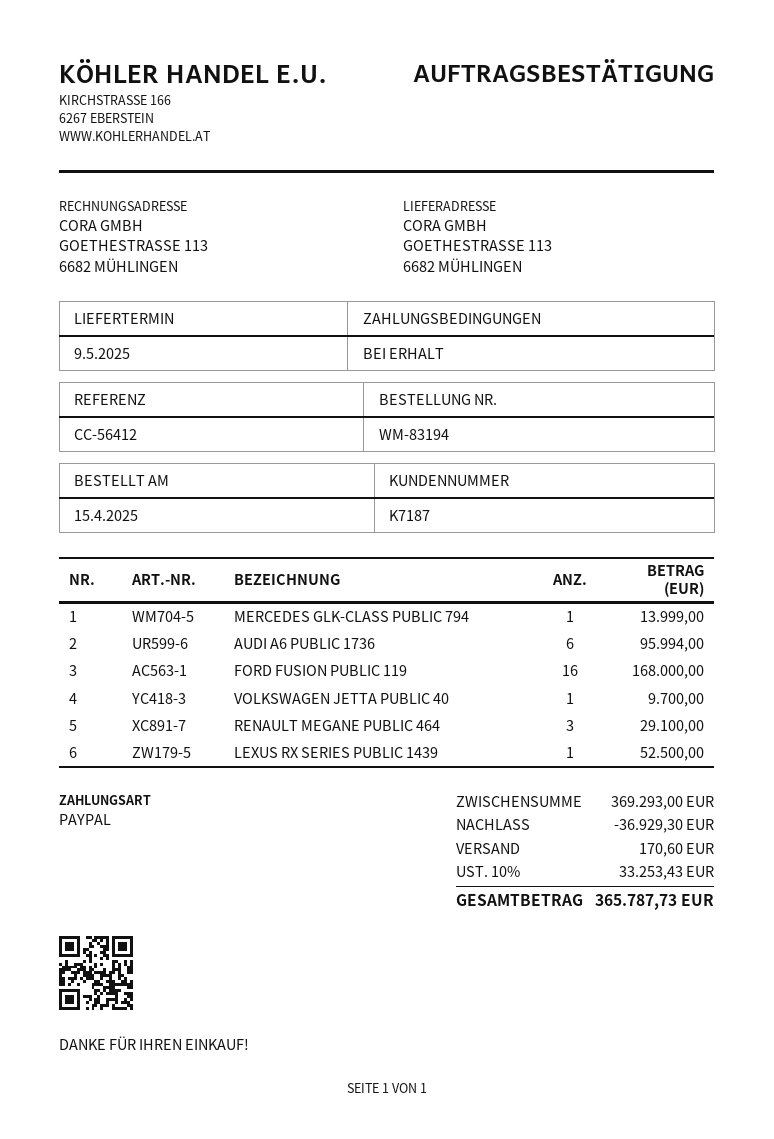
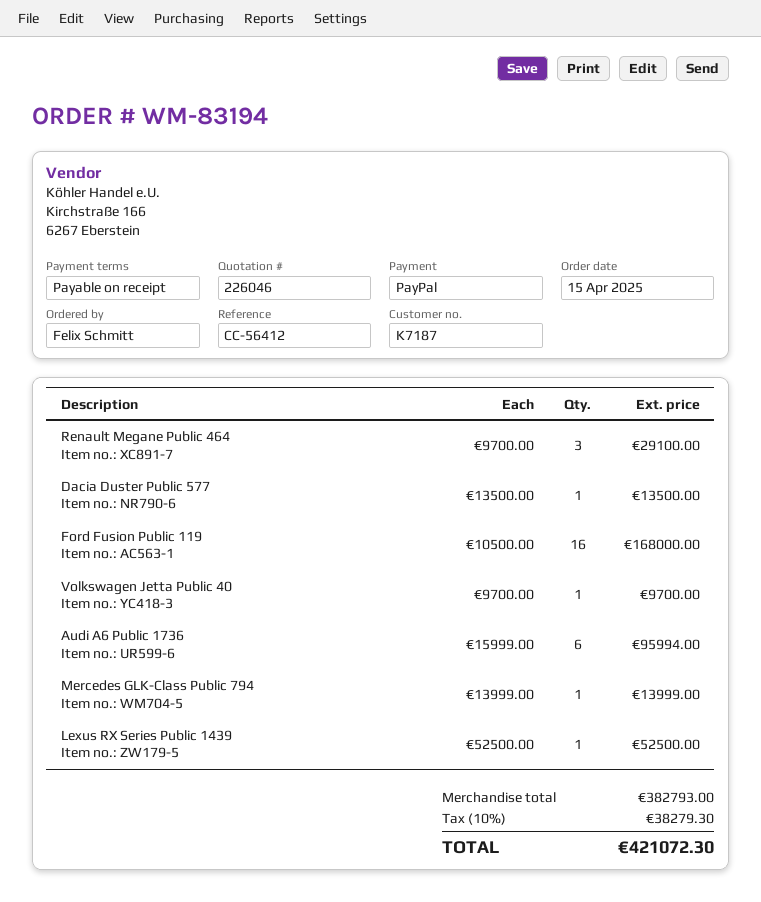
Dacia Duster Public 577: none -> 1 for 13500.00
subtotal: 369293.00 -> 382793.00
discount: 36929.30 -> none
shipping: 170.60 -> none
tax: 10% = 33253.43 -> 10% = 38279.30
total: 365787.73 -> 421072.30

